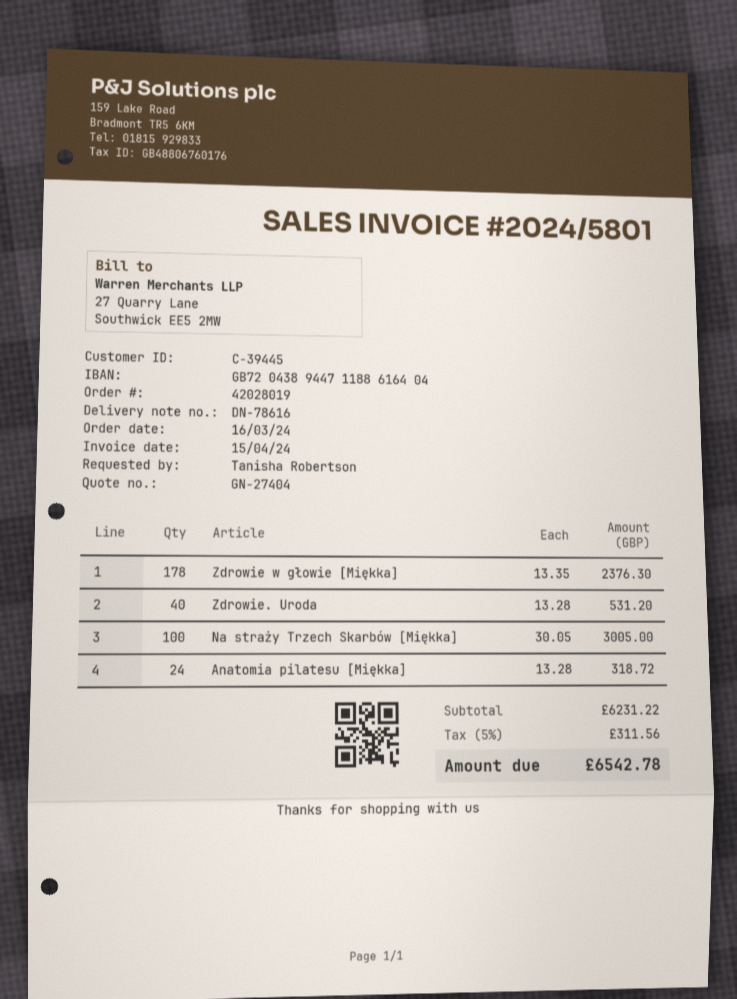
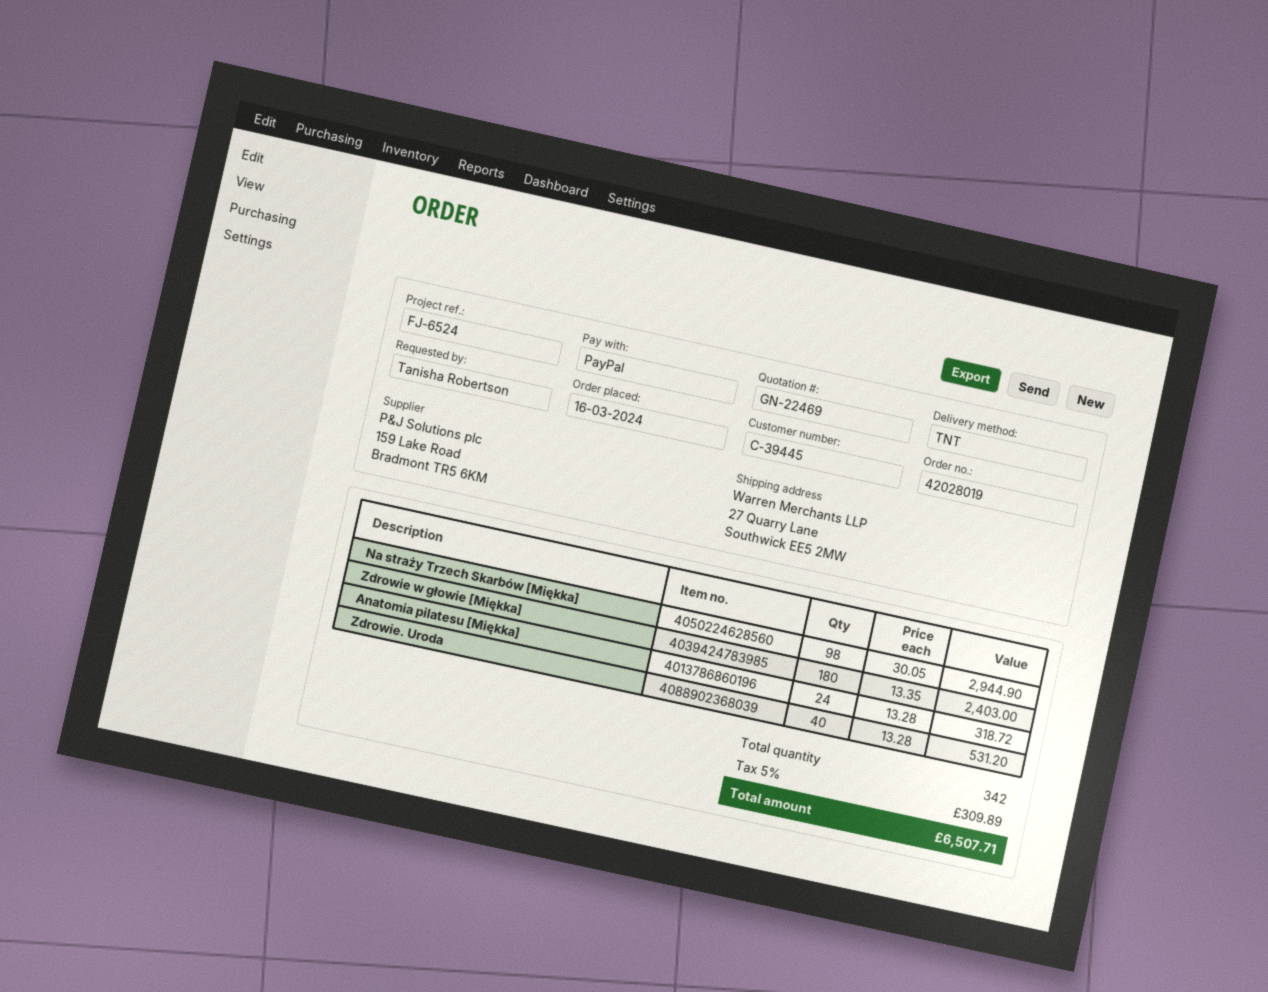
quote number: GN-27404 -> GN-22469
Zdrowie w głowie [Miękka]: 178 x 13.35 = 2376.30 -> 180 x 13.35 = 2403.00
Na straży Trzech Skarbów [Miękka]: 100 x 30.05 = 3005.00 -> 98 x 30.05 = 2944.90
tax: 5% = 311.56 -> 5% = 309.89
total: 6542.78 -> 6507.71

